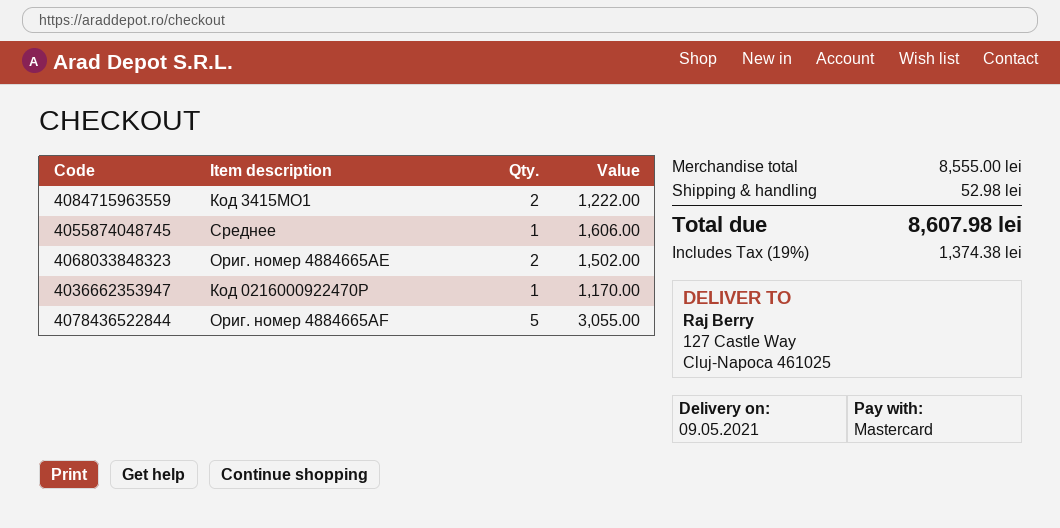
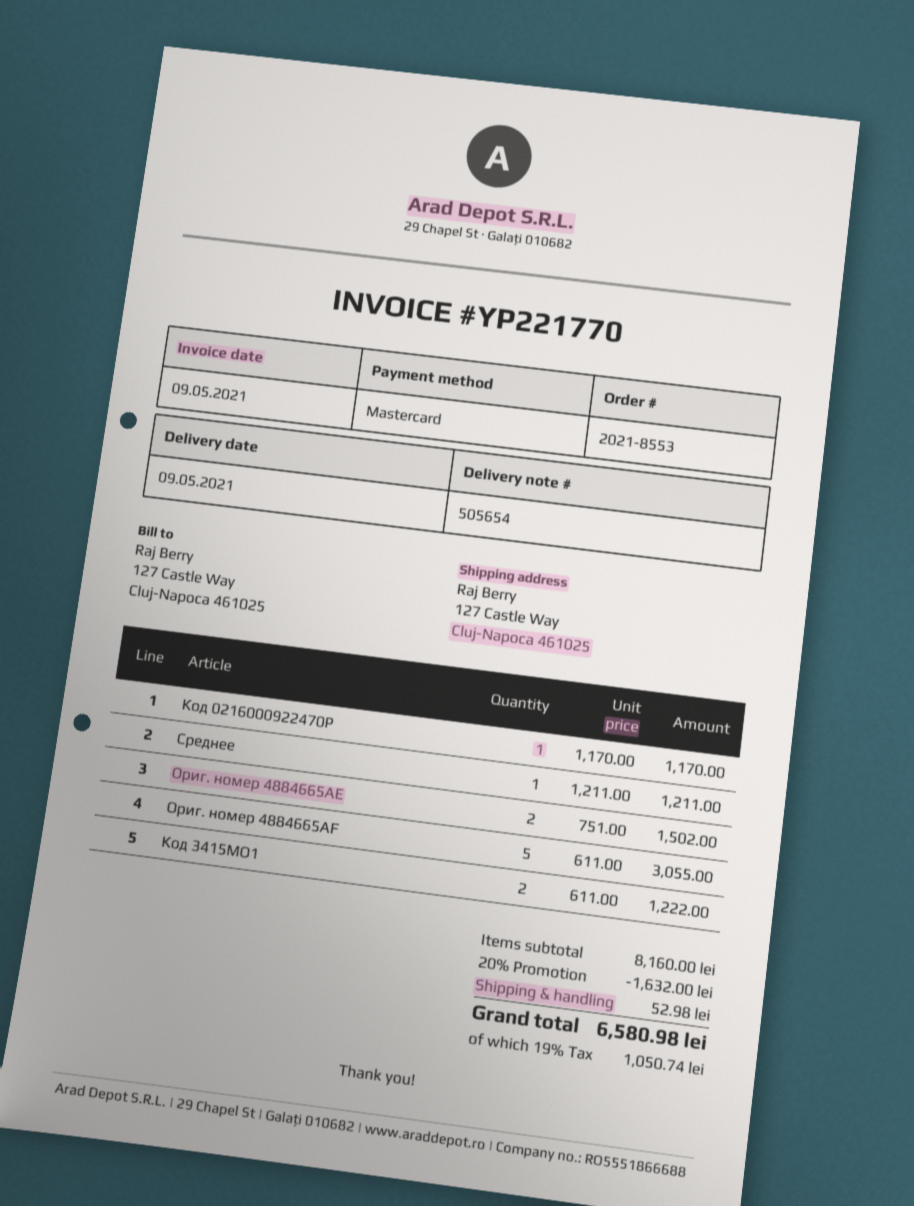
Среднее: 1 for 1606.00 -> 1 for 1211.00
subtotal: 8555.00 -> 8160.00
discount: none -> 20% = 1632.00
tax: 19% = 1374.38 -> 19% = 1050.74
total: 8607.98 -> 6580.98

